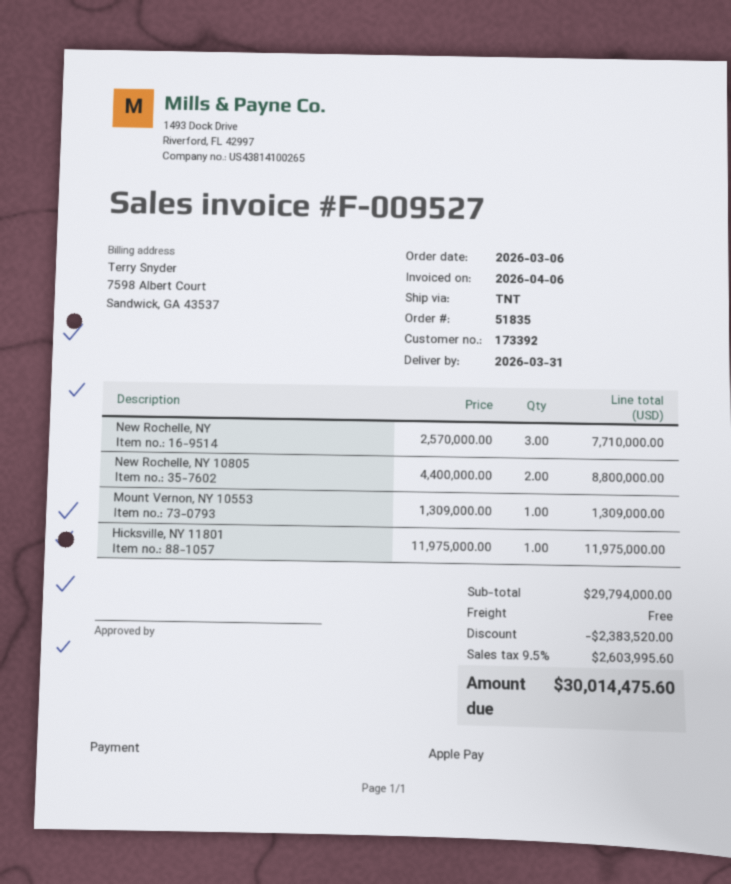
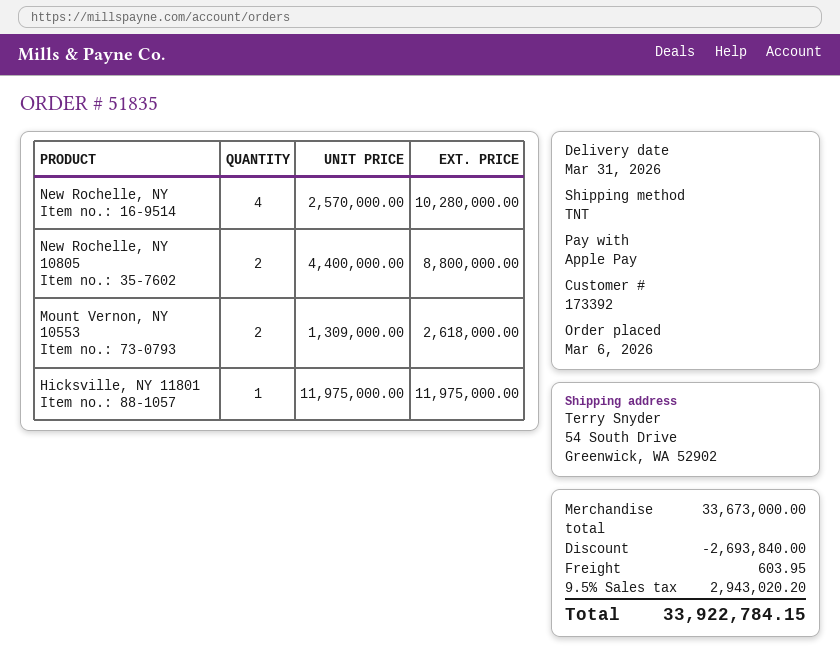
New Rochelle, NY: 3 x 2570000.00 = 7710000.00 -> 4 x 2570000.00 = 10280000.00
Mount Vernon, NY 10553: 1 x 1309000.00 = 1309000.00 -> 2 x 1309000.00 = 2618000.00
subtotal: 29794000.00 -> 33673000.00
discount: 2383520.00 -> 2693840.00
shipping: 0.00 -> 603.95
tax: 9.5% = 2603995.60 -> 9.5% = 2943020.20
total: 30014475.60 -> 33922784.15

